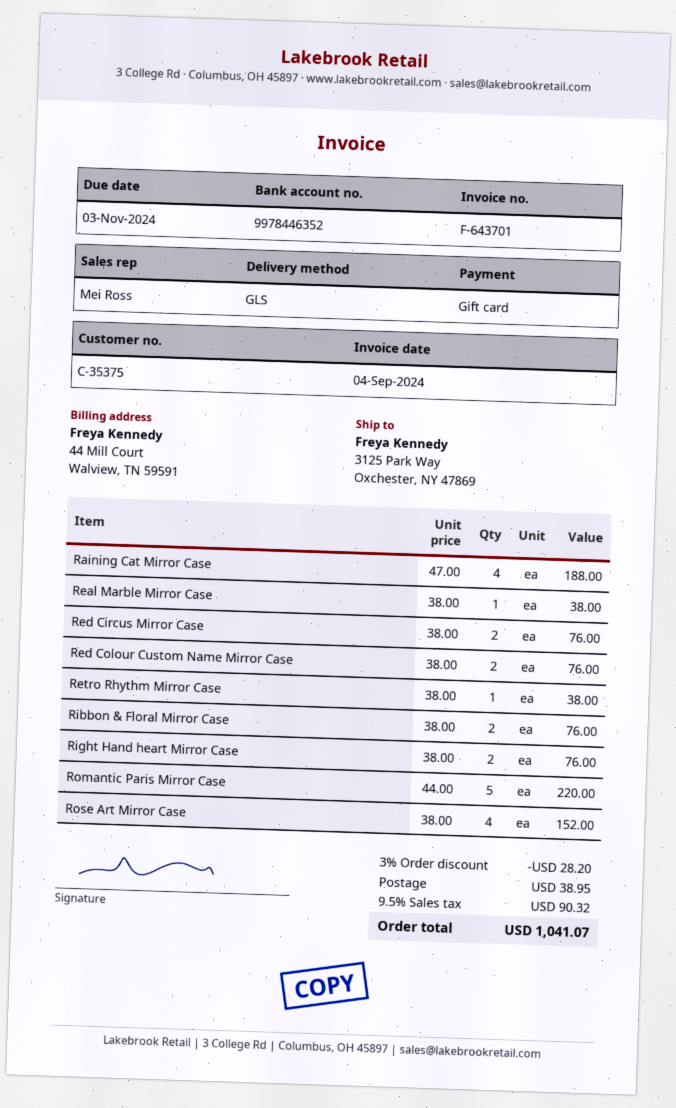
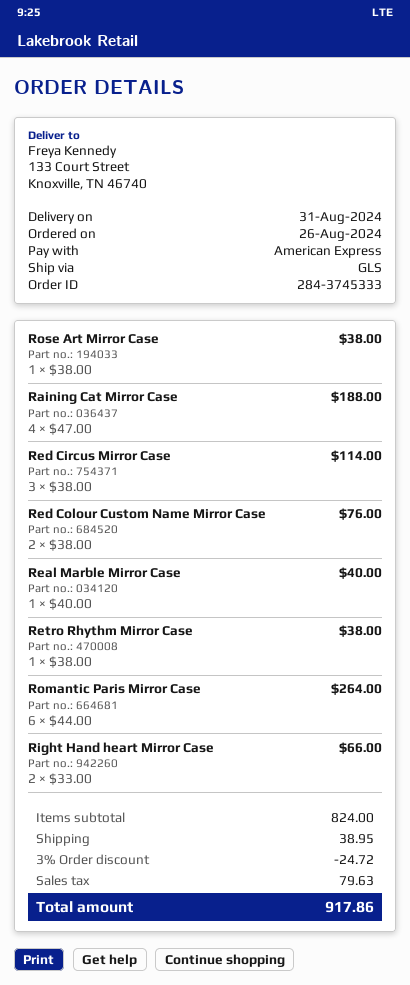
payment method: gift card -> American Express
ship to: 3125 Park Way, Oxchester, NY 47869 -> 133 Court Street, Knoxville, TN 46740
Real Marble Mirror Case: 1 x 38.00 = 38.00 -> 1 x 40.00 = 40.00
Red Circus Mirror Case: 2 x 38.00 = 76.00 -> 3 x 38.00 = 114.00
Ribbon & Floral Mirror Case: 2 x 38.00 = 76.00 -> none
Right Hand heart Mirror Case: 2 x 38.00 = 76.00 -> 2 x 33.00 = 66.00
Romantic Paris Mirror Case: 5 x 44.00 = 220.00 -> 6 x 44.00 = 264.00
Rose Art Mirror Case: 4 x 38.00 = 152.00 -> 1 x 38.00 = 38.00
discount: 3% = 28.20 -> 3% = 24.72
tax: 90.32 -> 79.63
total: 1041.07 -> 917.86

